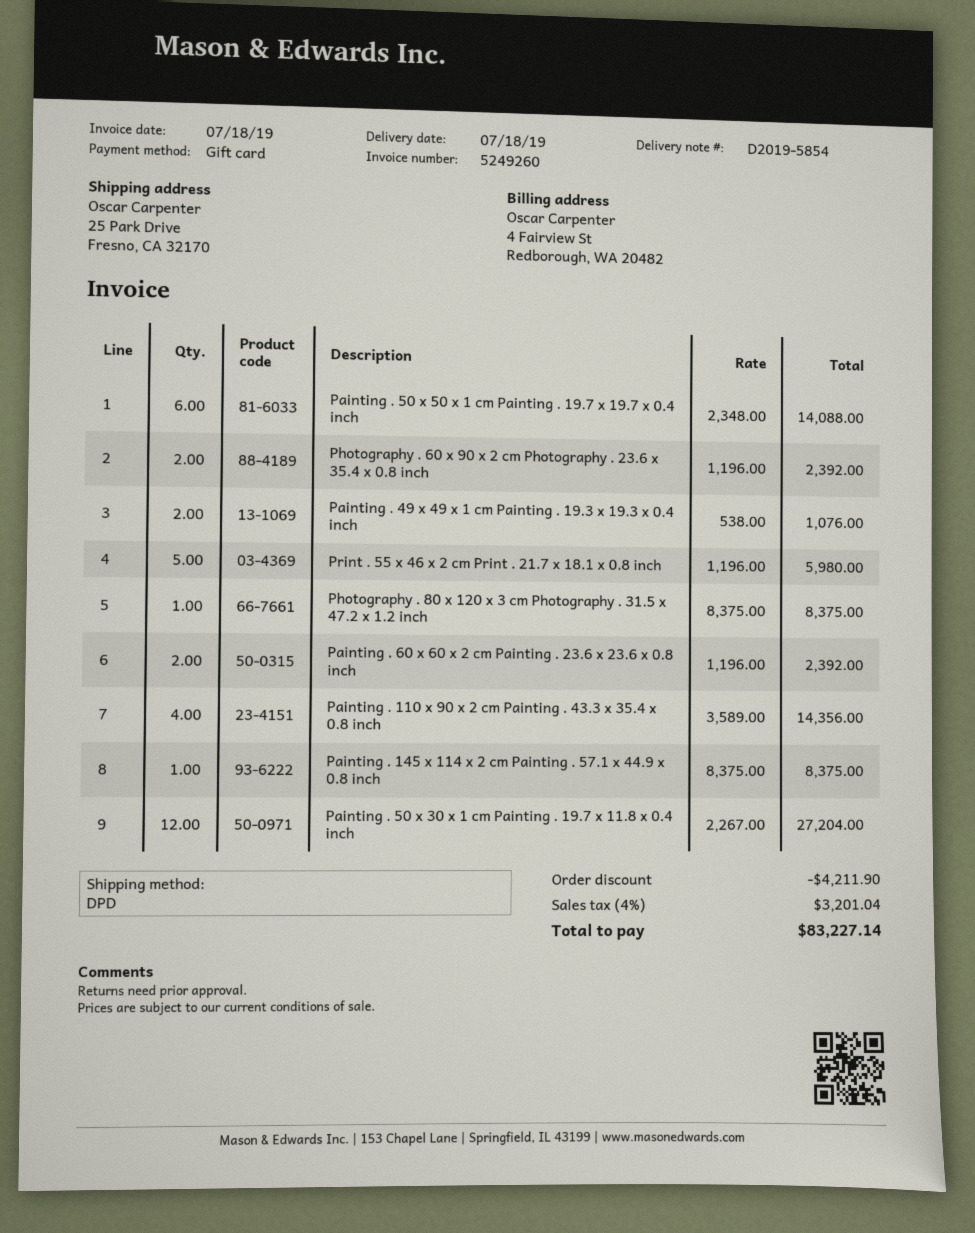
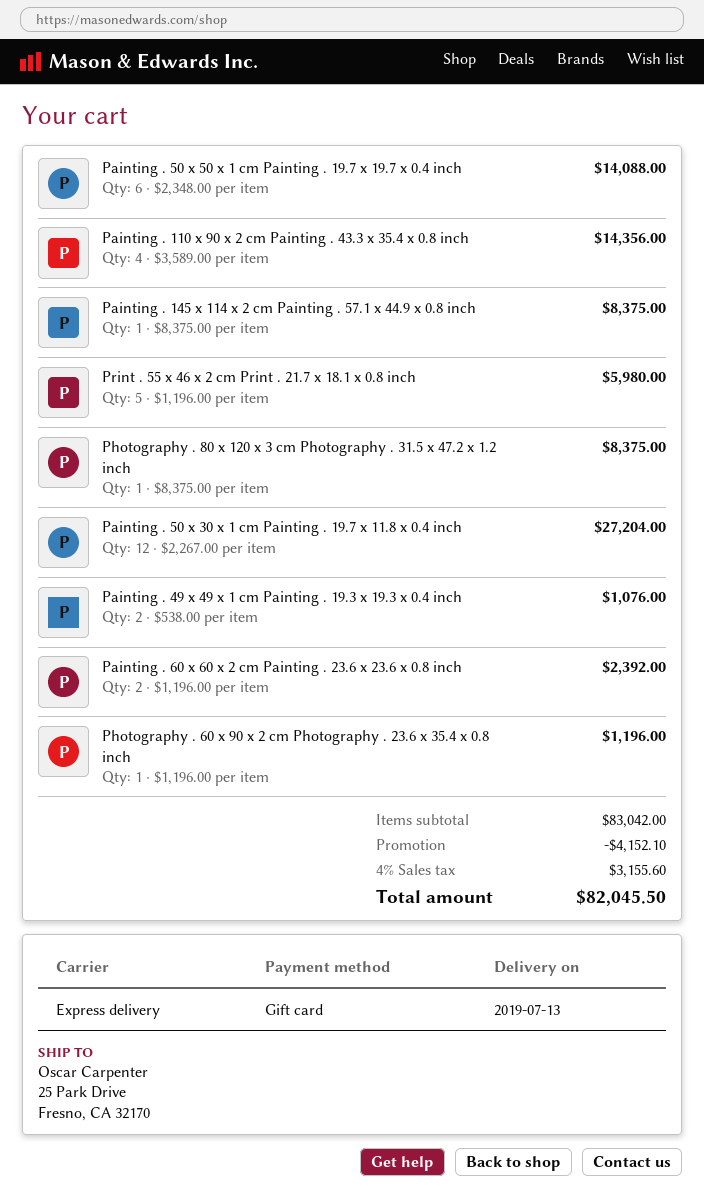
delivery date: 2019-07-18 -> 2019-07-13
shipping method: DPD -> express
Photography . 60 x 90 x 2 cm Photography . 23.6 x 35.4 x 0.8 inch: 2 x 1196.00 = 2392.00 -> 1 x 1196.00 = 1196.00
discount: 4211.90 -> 4152.10
tax: 4% = 3201.04 -> 4% = 3155.60
total: 83227.14 -> 82045.50

